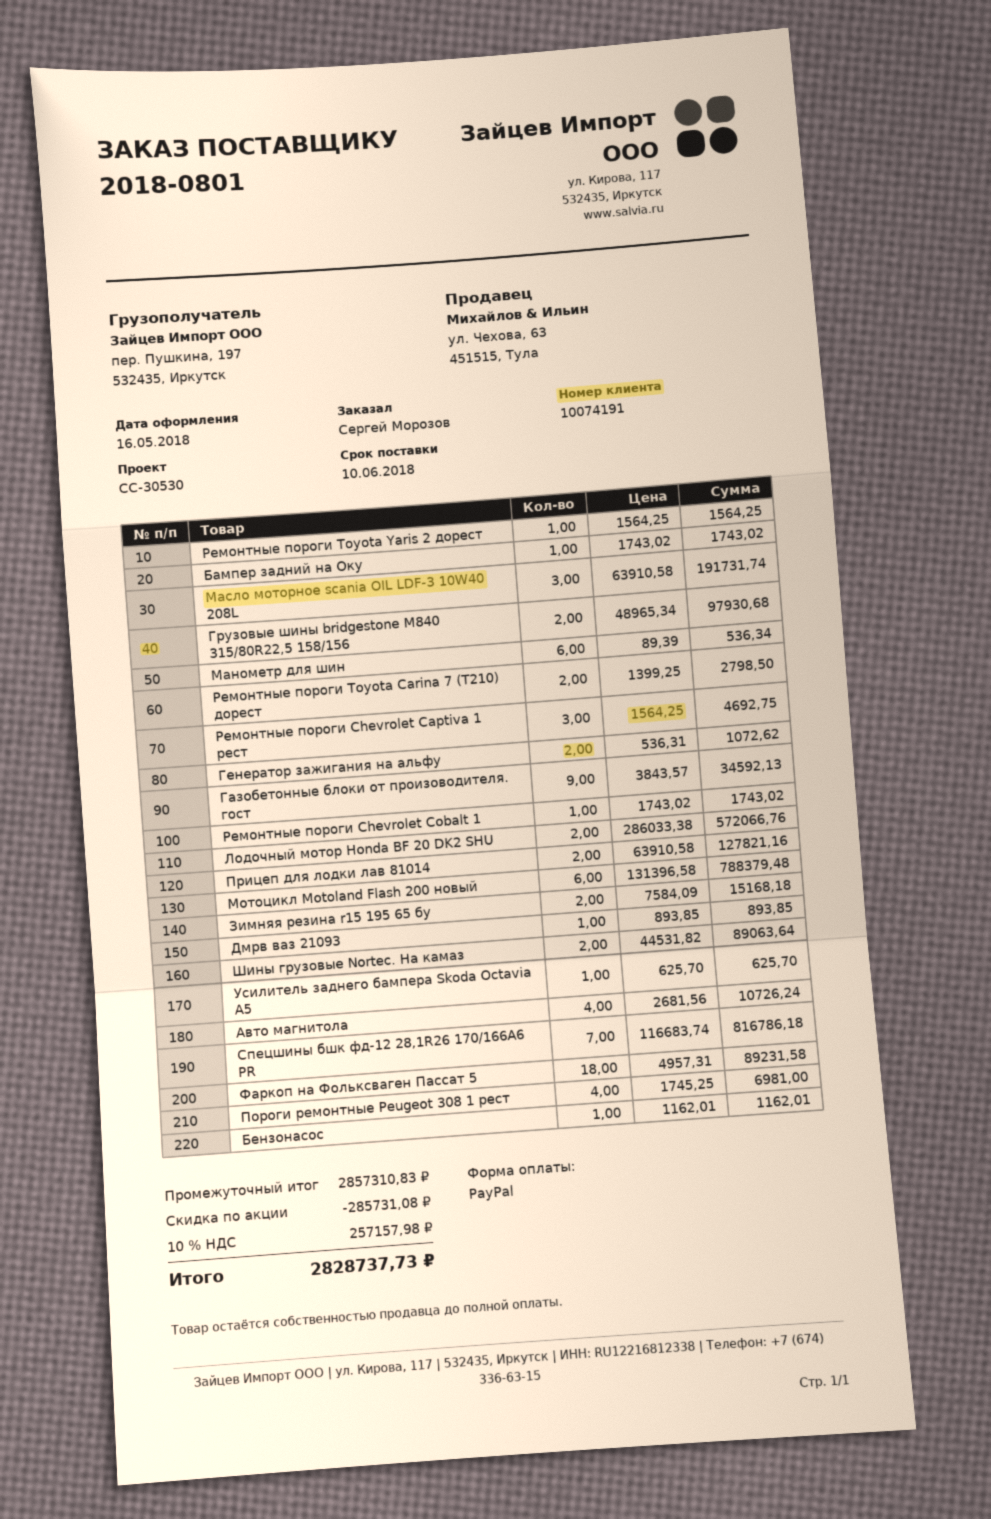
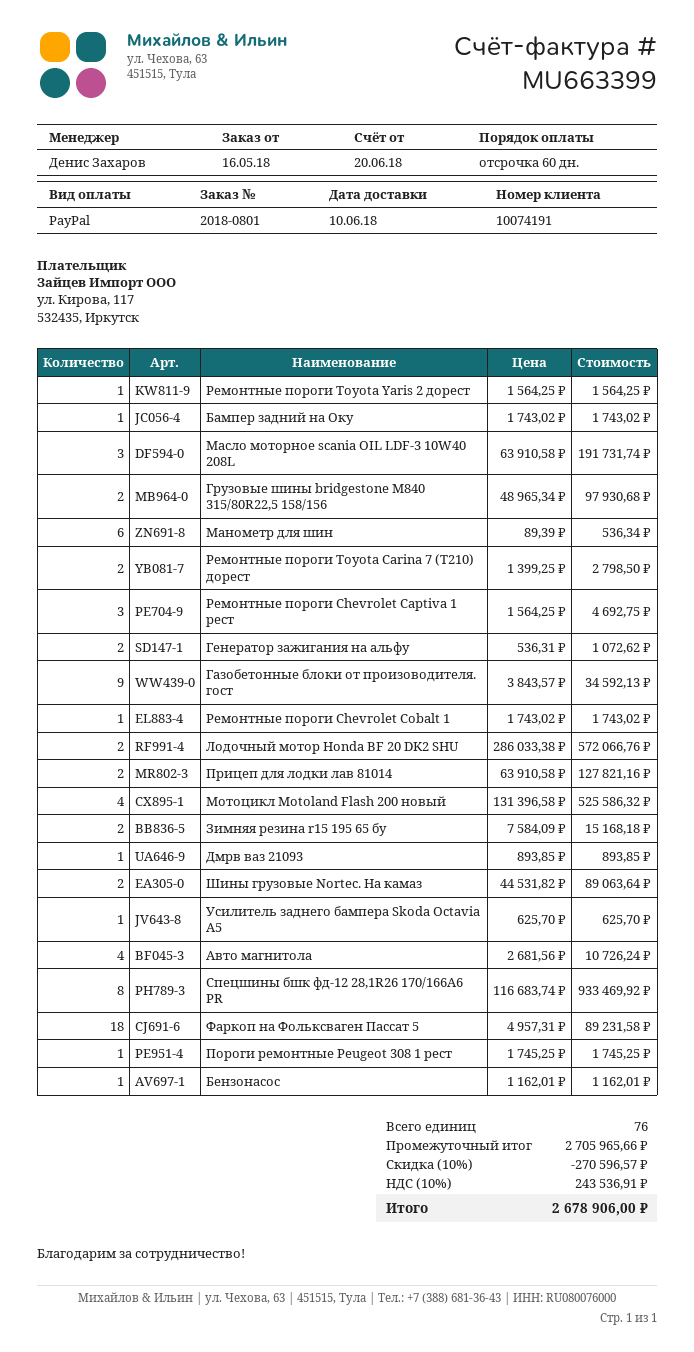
Мотоцикл Motoland Flash 200 новый: 6 x 131396.58 = 788379.48 -> 4 x 131396.58 = 525586.32
Спецшины бшк фд-12 28,1R26 170/166A6 PR: 7 x 116683.74 = 816786.18 -> 8 x 116683.74 = 933469.92
Пороги ремонтные Peugeot 308 1 рест: 4 x 1745.25 = 6981.00 -> 1 x 1745.25 = 1745.25
subtotal: 2857310.83 -> 2705965.66
discount: 285731.08 -> 270596.57
tax: 10% = 257157.98 -> 10% = 243536.91
total: 2828737.73 -> 2678906.00

